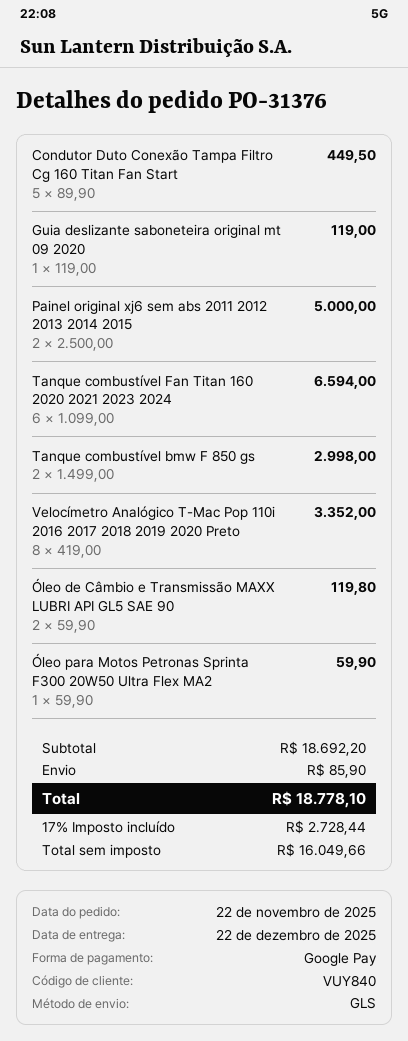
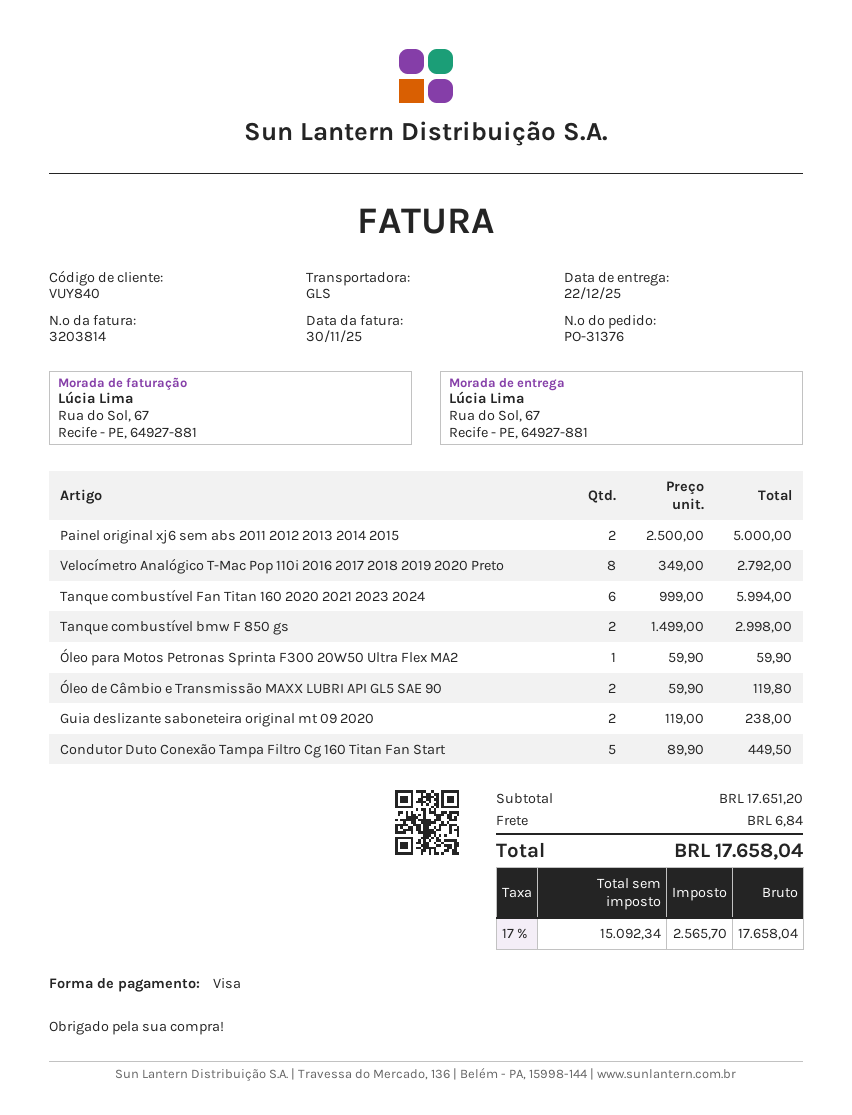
payment method: Google Pay -> Visa
Guia deslizante saboneteira original mt 09 2020: 1 x 119.00 = 119.00 -> 2 x 119.00 = 238.00
Tanque combustível Fan Titan 160 2020 2021 2023 2024: 6 x 1099.00 = 6594.00 -> 6 x 999.00 = 5994.00
Velocímetro Analógico T-Mac Pop 110i 2016 2017 2018 2019 2020 Preto: 8 x 419.00 = 3352.00 -> 8 x 349.00 = 2792.00
subtotal: 18692.20 -> 17651.20
shipping: 85.90 -> 6.84
net: 16049.66 -> 15092.34
tax: 17% = 2728.44 -> 17% = 2565.70
total: 18778.10 -> 17658.04

